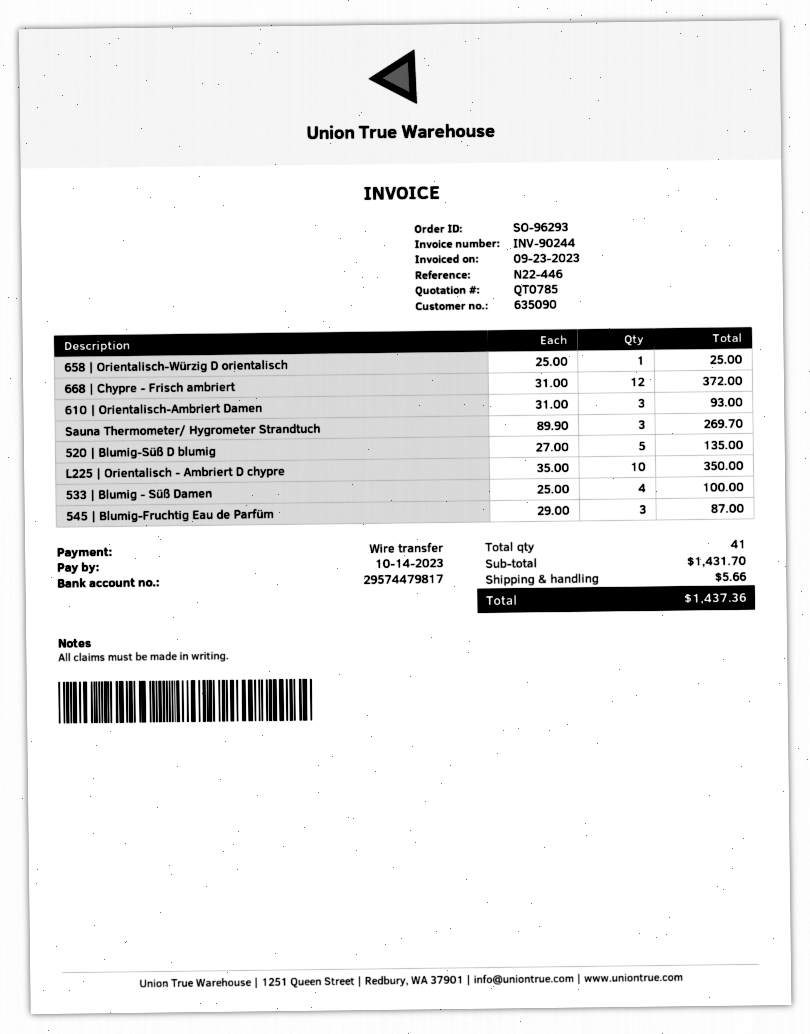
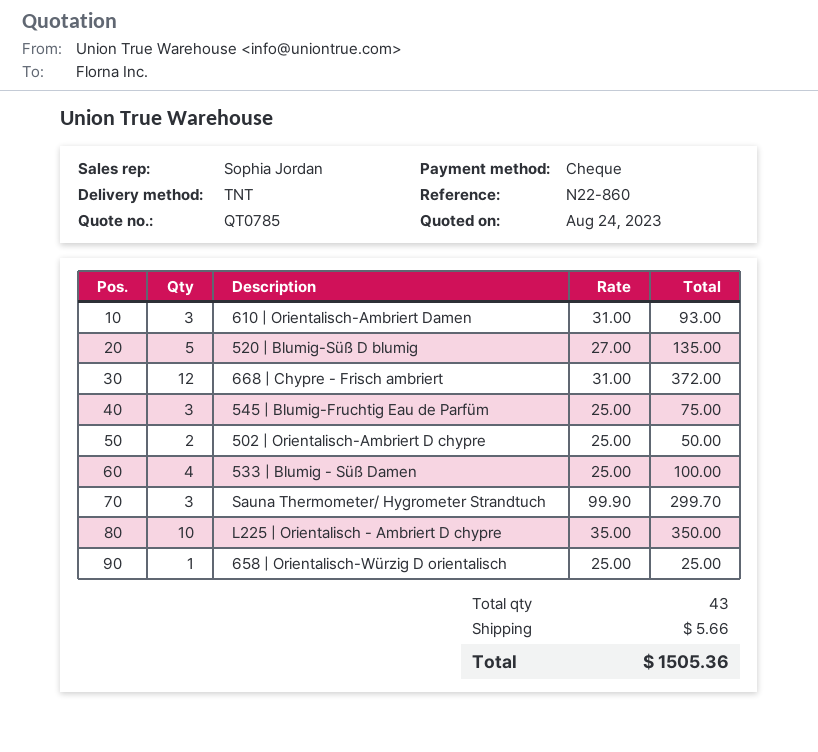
reference: N22-446 -> N22-860
payment method: bank transfer -> cheque
Sauna Thermometer/ Hygrometer Strandtuch: 3 x 89.90 = 269.70 -> 3 x 99.90 = 299.70
545 | Blumig-Fruchtig Eau de Parfüm: 3 x 29.00 = 87.00 -> 3 x 25.00 = 75.00
502 | Orientalisch-Ambriert D chypre: none -> 2 x 25.00 = 50.00
total quantity: 41 -> 43
total: 1437.36 -> 1505.36

